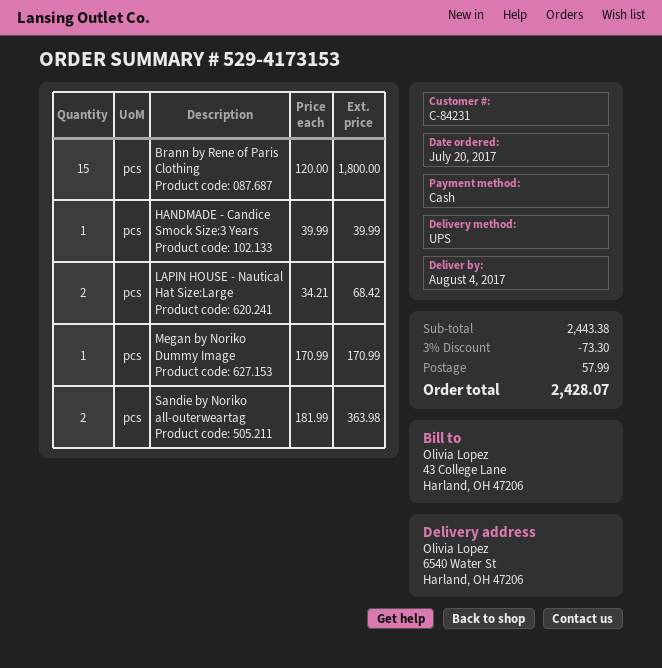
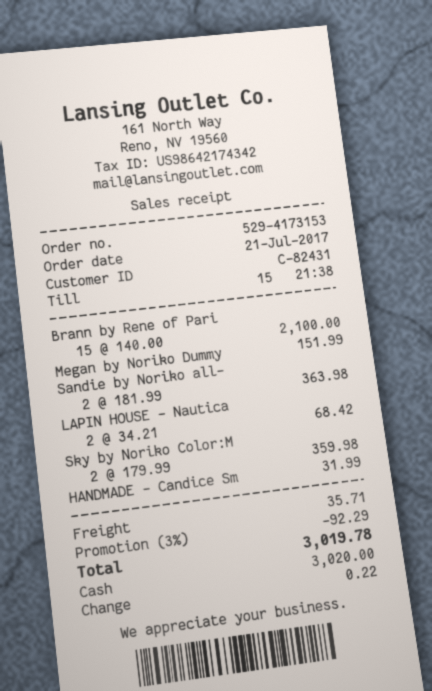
order date: 2017-07-20 -> 2017-07-21
customer number: C-84231 -> C-82431
Brann by Rene of Paris Clothing: 15 x 120.00 = 1800.00 -> 15 x 140.00 = 2100.00
HANDMADE - Candice Smock Size:3 Years: 1 x 39.99 = 39.99 -> 1 x 31.99 = 31.99
Megan by Noriko Dummy Image: 1 x 170.99 = 170.99 -> 1 x 151.99 = 151.99
Sky by Noriko Color:M: none -> 2 x 179.99 = 359.98
discount: 3% = 73.30 -> 3% = 92.29
shipping: 57.99 -> 35.71
total: 2428.07 -> 3019.78

